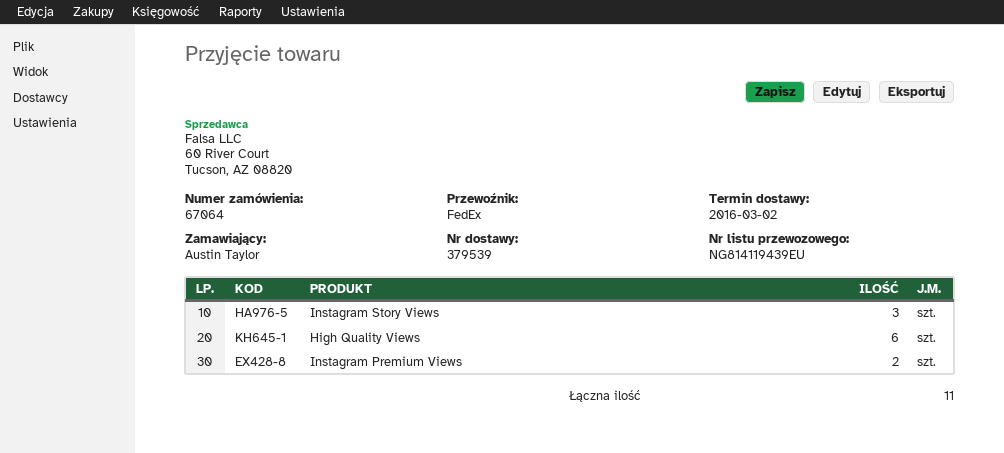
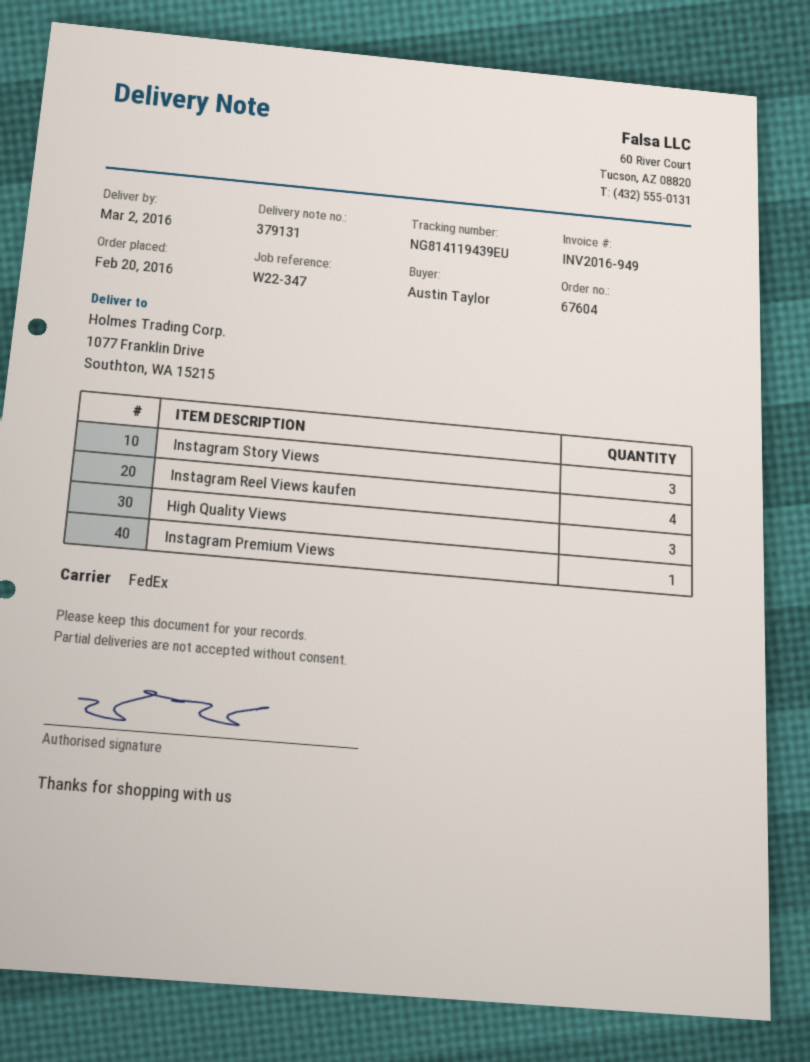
order number: 67064 -> 67604
delivery note number: 379539 -> 379131
High Quality Views: 6 -> 3
Instagram Premium Views: 2 -> 1
Instagram Reel Views kaufen: none -> 4

